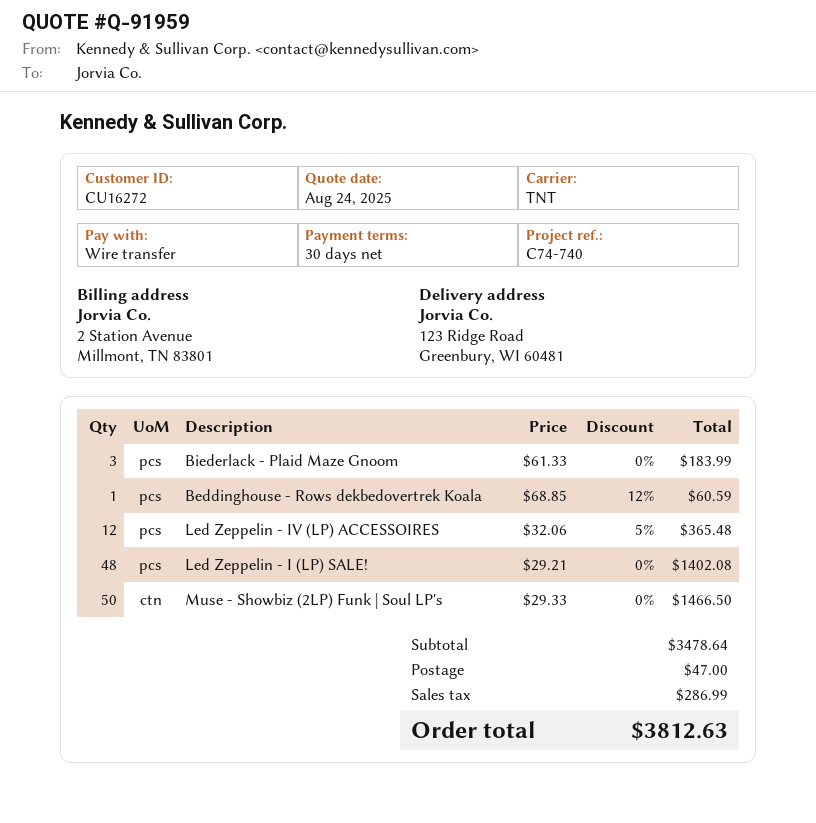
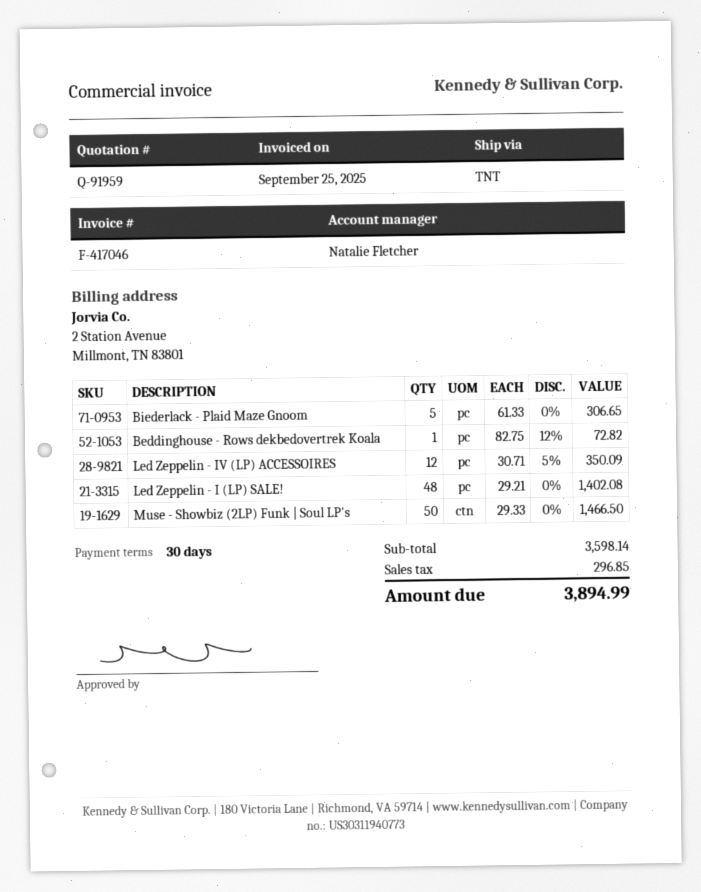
Biederlack - Plaid Maze Gnoom: 3 x 61.33 = 183.99 -> 5 x 61.33 = 306.65
Beddinghouse - Rows dekbedovertrek Koala: 1 x 68.85 - 12% = 60.59 -> 1 x 82.75 - 12% = 72.82
Led Zeppelin - IV (LP) ACCESSOIRES: 12 x 32.06 - 5% = 365.48 -> 12 x 30.71 - 5% = 350.09
subtotal: 3478.64 -> 3598.14
shipping: 47.00 -> none
tax: 286.99 -> 296.85
total: 3812.63 -> 3894.99

